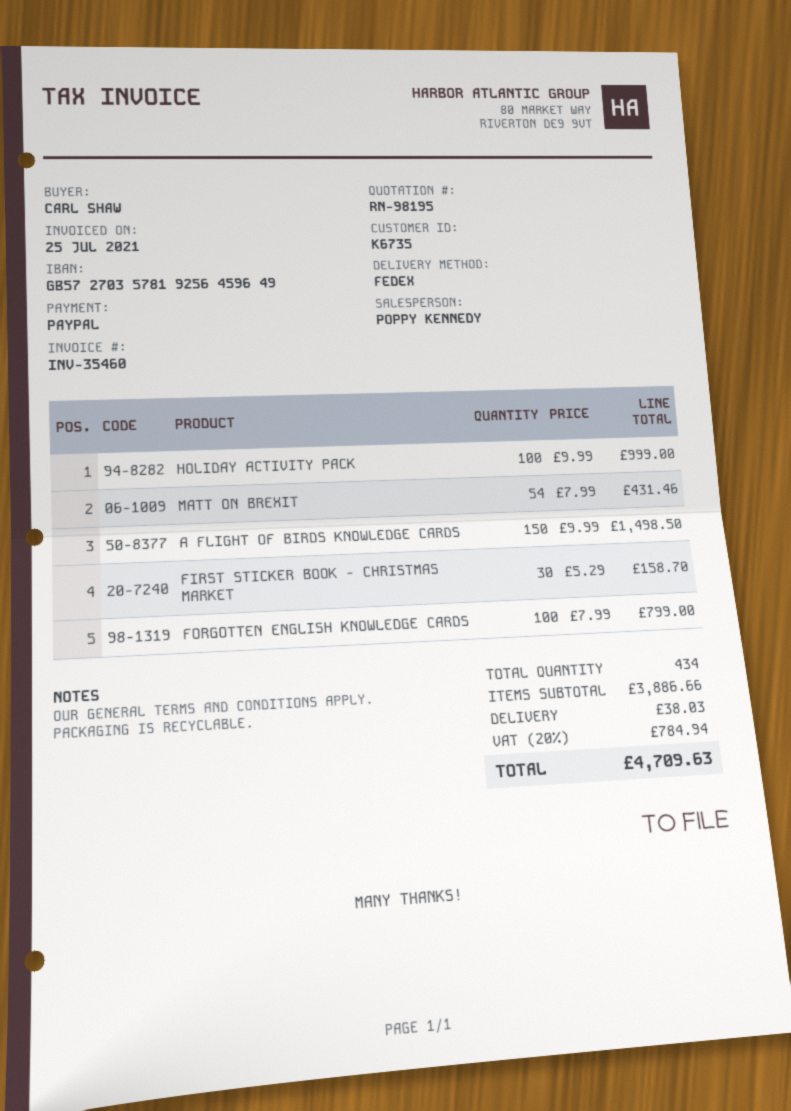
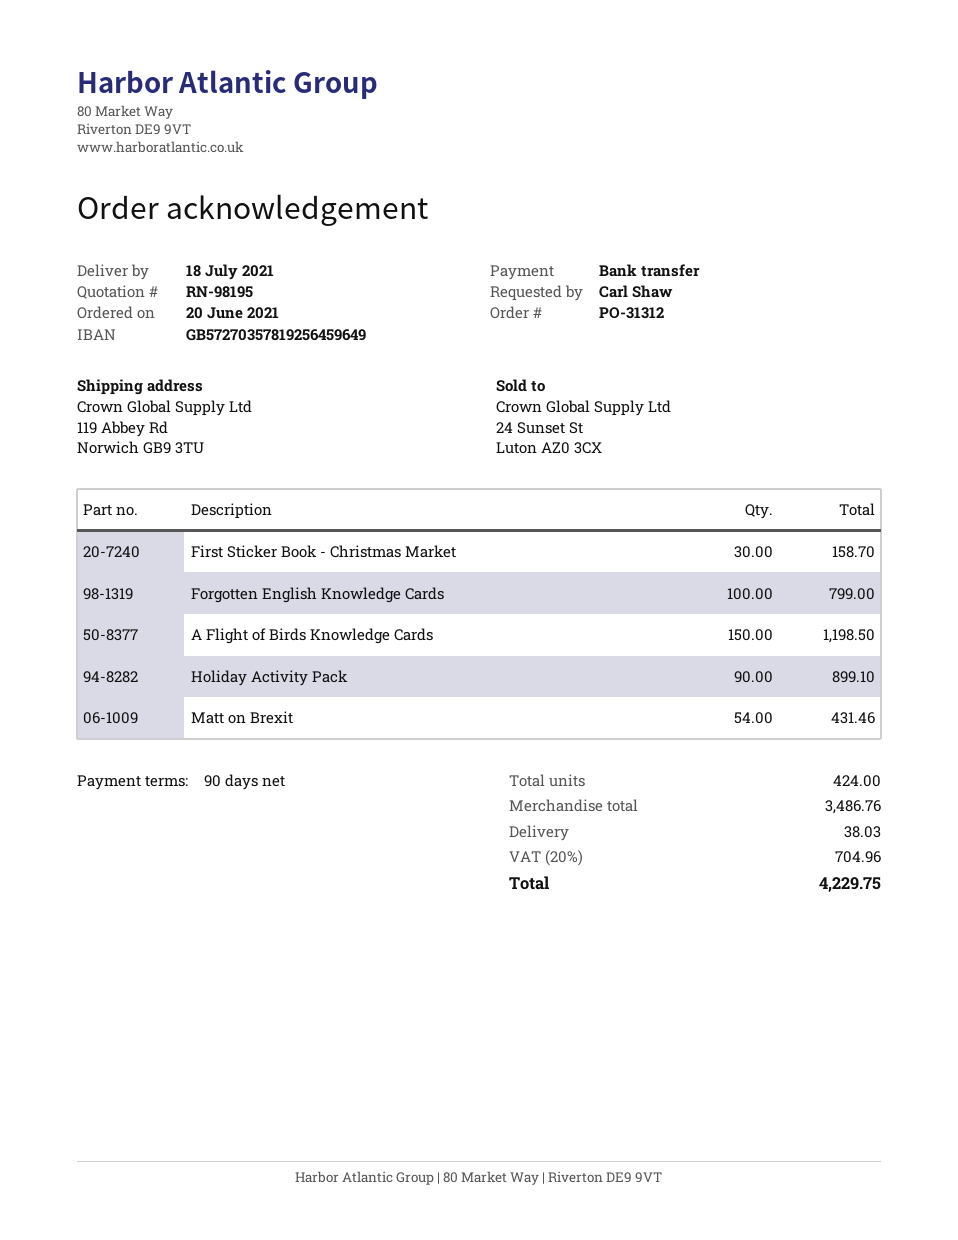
payment method: PayPal -> bank transfer
HOLIDAY ACTIVITY PACK: 100 for 999.00 -> 90 for 899.10
A FLIGHT OF BIRDS KNOWLEDGE CARDS: 150 for 1498.50 -> 150 for 1198.50
total quantity: 434 -> 424
subtotal: 3886.66 -> 3486.76
tax: 20% = 784.94 -> 20% = 704.96
total: 4709.63 -> 4229.75

